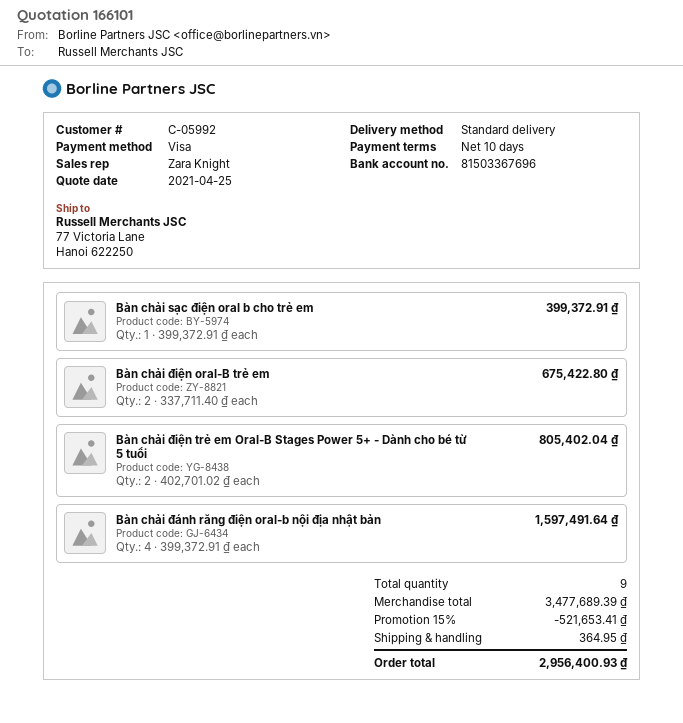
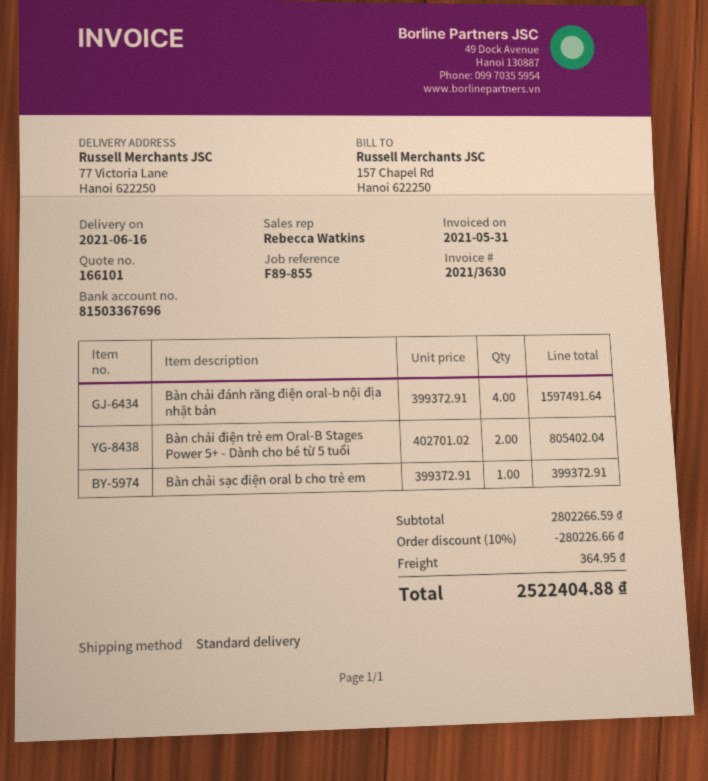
sales rep: Zara Knight -> Rebecca Watkins
Bàn chải điện oral-B trẻ em: 2 x 337711.40 = 675422.80 -> none
subtotal: 3477689.39 -> 2802266.59
discount: 15% = 521653.41 -> 10% = 280226.66
total: 2956400.93 -> 2522404.88

